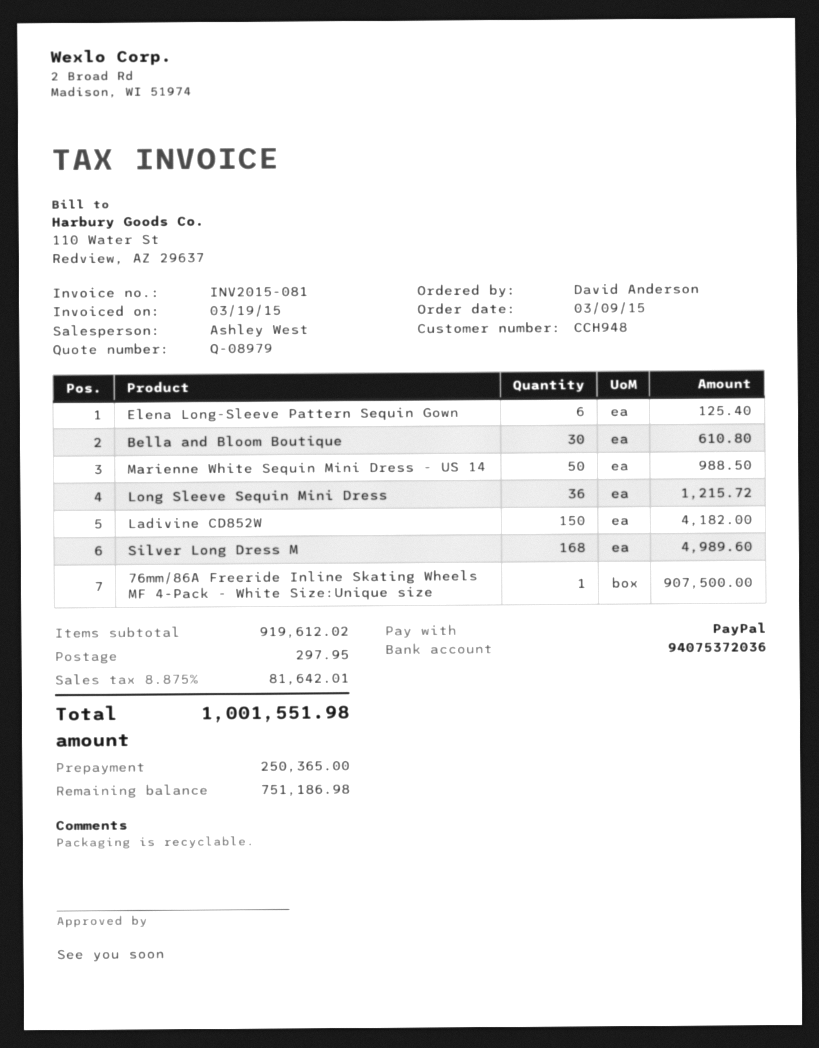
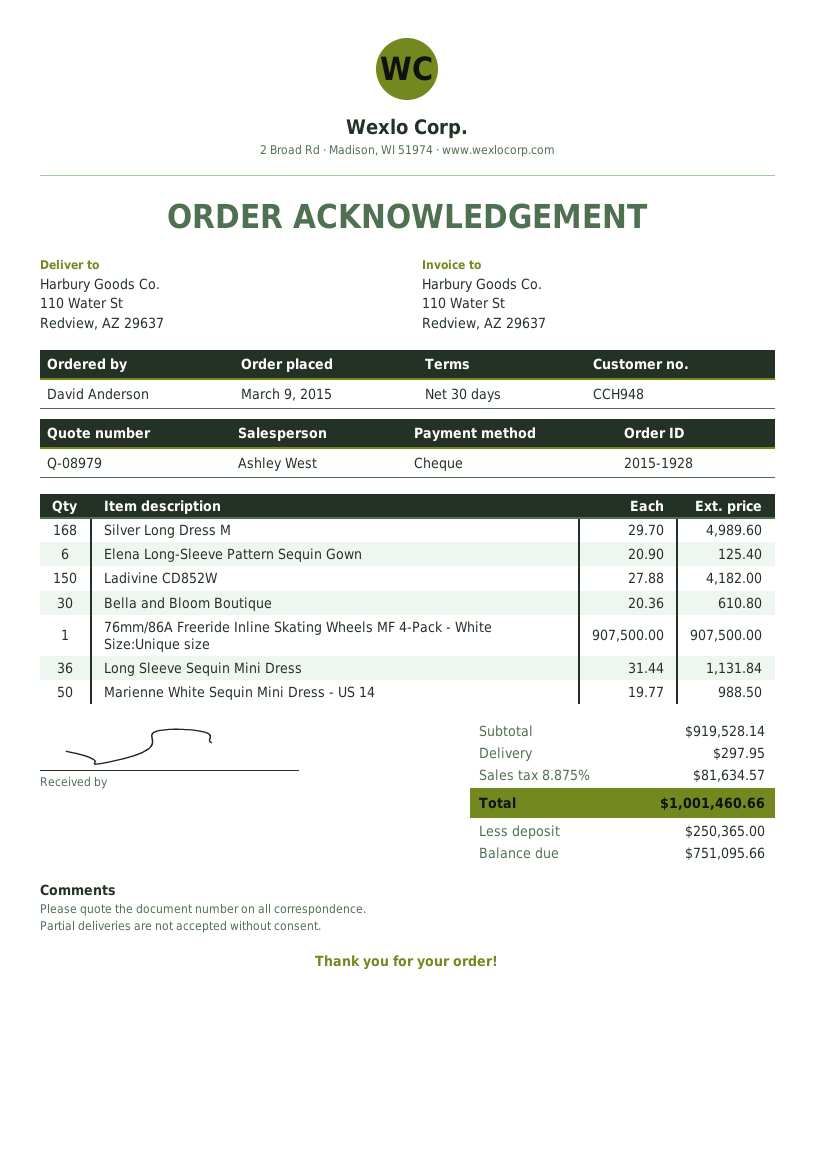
payment method: PayPal -> cheque
Long Sleeve Sequin Mini Dress: 36 for 1215.72 -> 36 for 1131.84
subtotal: 919612.02 -> 919528.14
tax: 8.875% = 81642.01 -> 8.875% = 81634.57
total: 1001551.98 -> 1001460.66
balance: 751186.98 -> 751095.66

